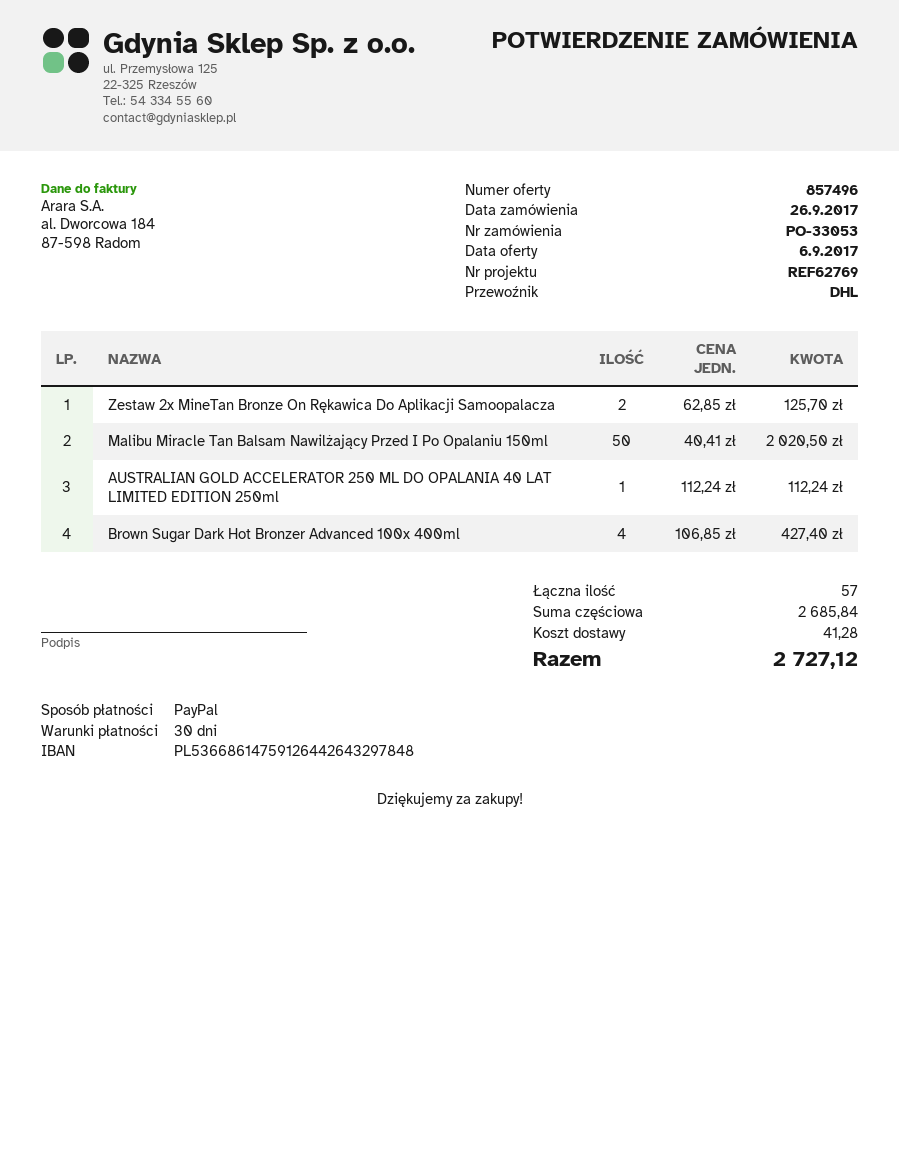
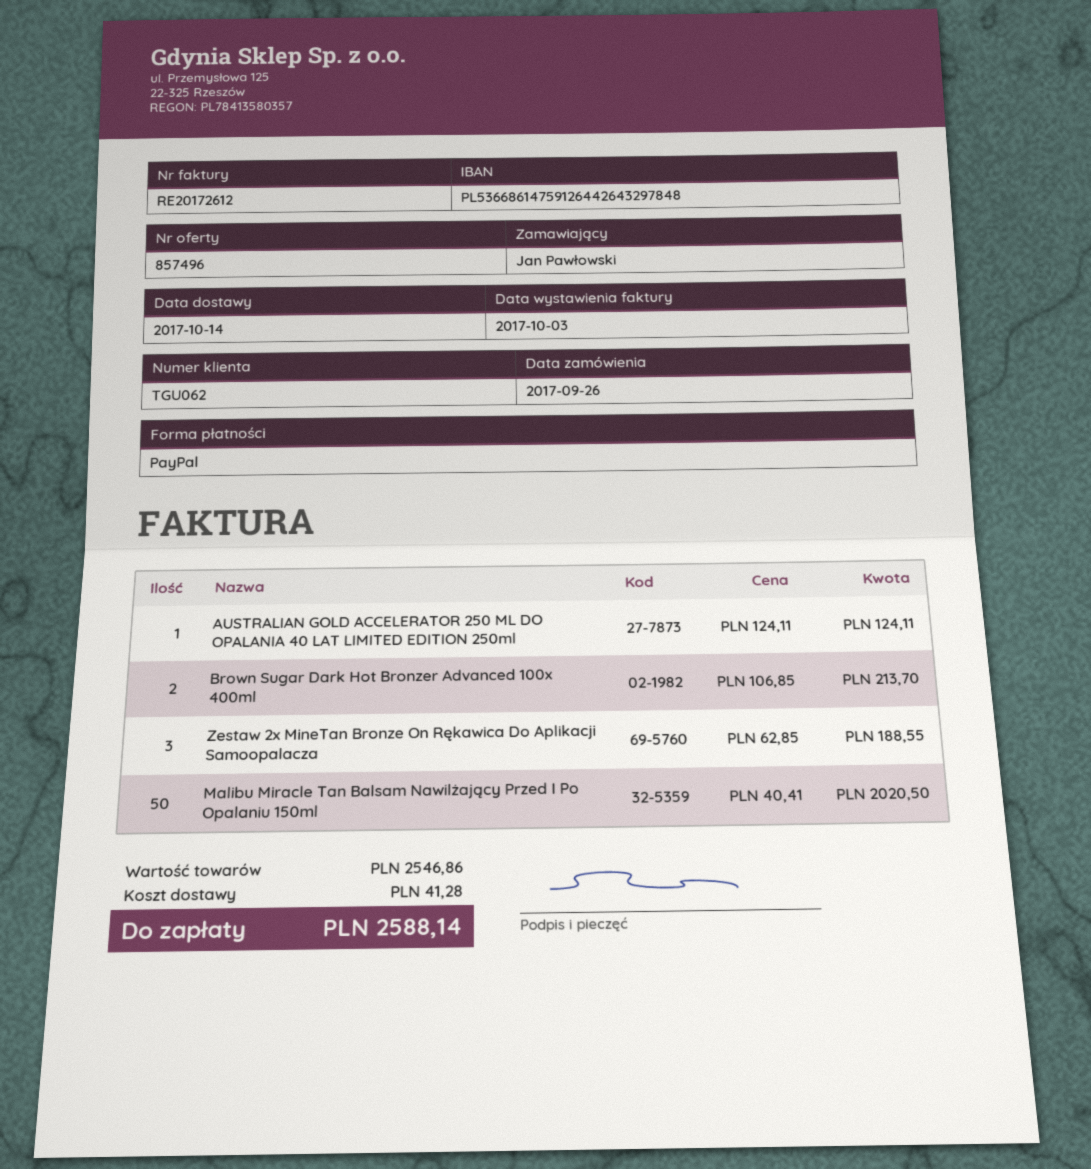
Zestaw 2x MineTan Bronze On Rękawica Do Aplikacji Samoopalacza: 2 x 62.85 = 125.70 -> 3 x 62.85 = 188.55
AUSTRALIAN GOLD ACCELERATOR 250 ML DO OPALANIA 40 LAT LIMITED EDITION 250ml: 1 x 112.24 = 112.24 -> 1 x 124.11 = 124.11
Brown Sugar Dark Hot Bronzer Advanced 100x 400ml: 4 x 106.85 = 427.40 -> 2 x 106.85 = 213.70
subtotal: 2685.84 -> 2546.86
total: 2727.12 -> 2588.14

